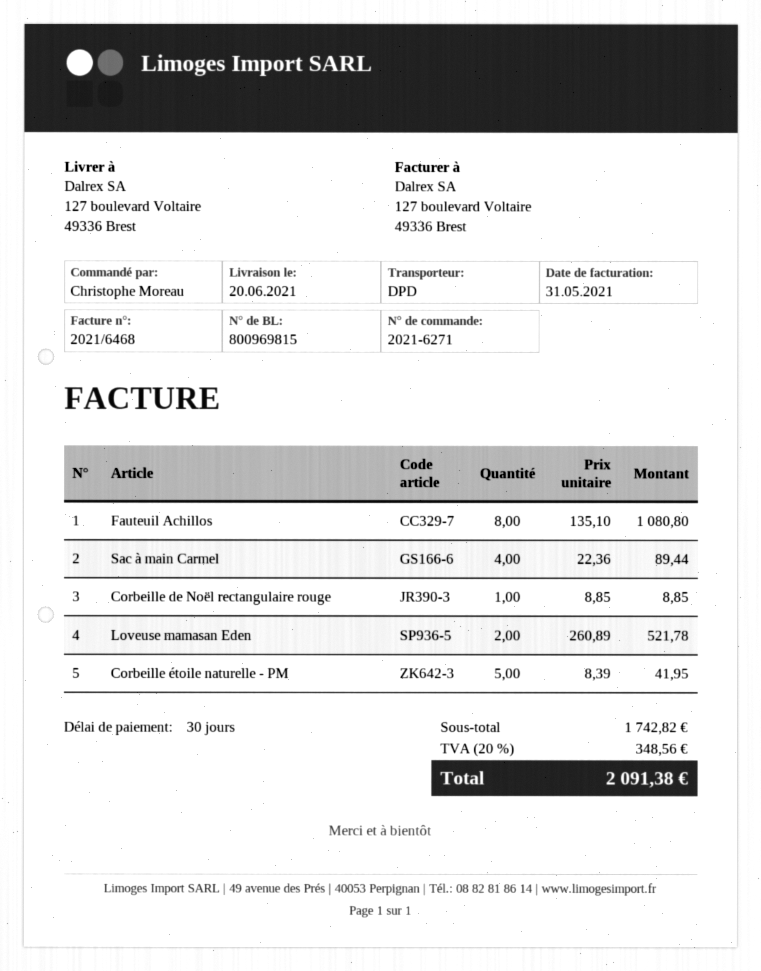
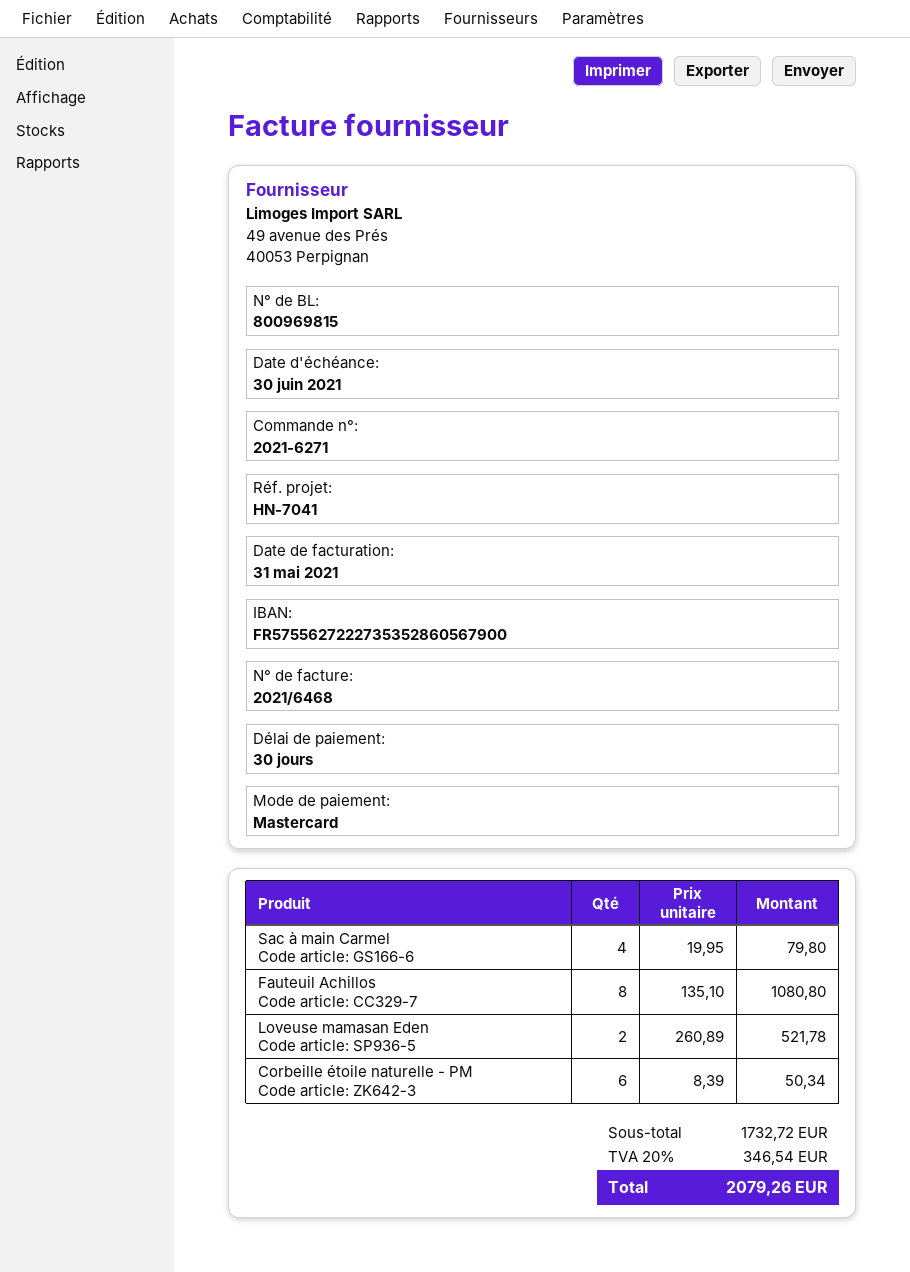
Sac à main Carmel: 4 x 22.36 = 89.44 -> 4 x 19.95 = 79.80
Corbeille de Noël rectangulaire rouge: 1 x 8.85 = 8.85 -> none
Corbeille étoile naturelle - PM: 5 x 8.39 = 41.95 -> 6 x 8.39 = 50.34
subtotal: 1742.82 -> 1732.72
tax: 20% = 348.56 -> 20% = 346.54
total: 2091.38 -> 2079.26

